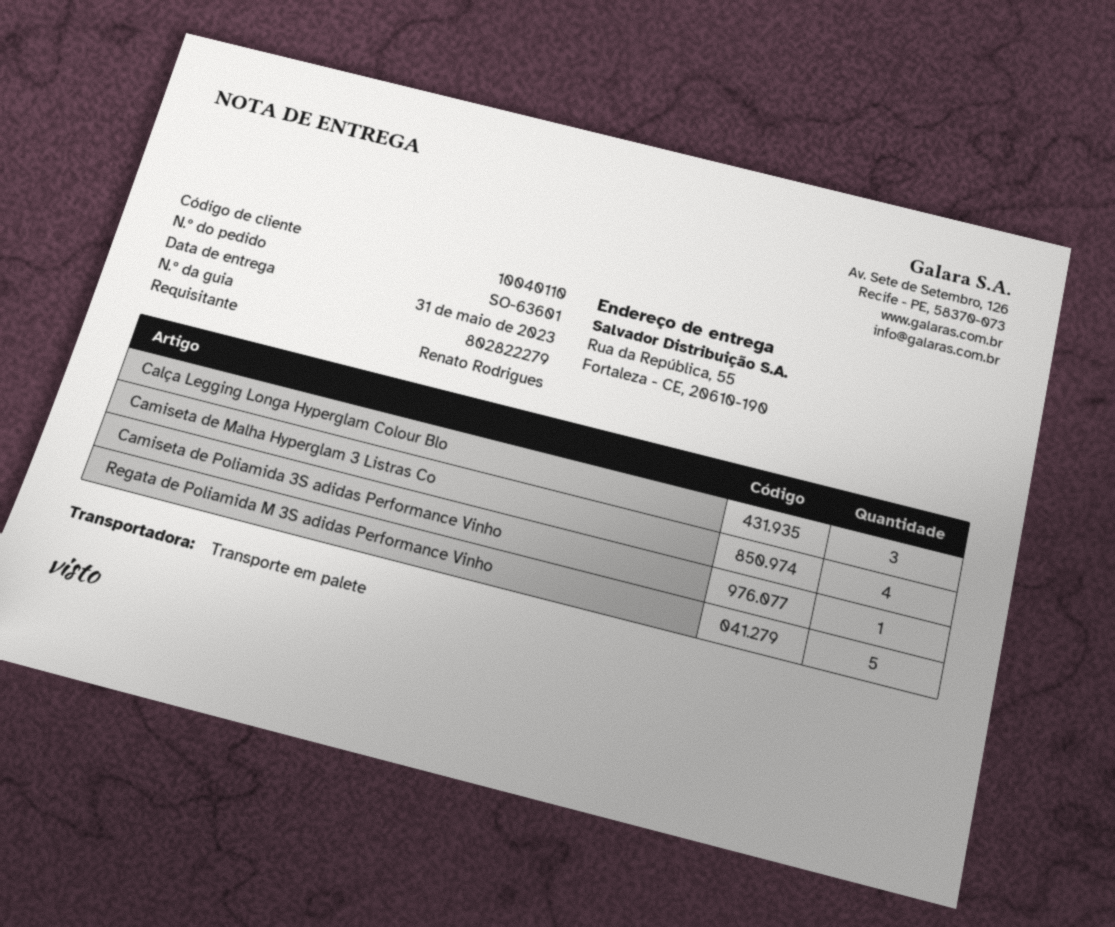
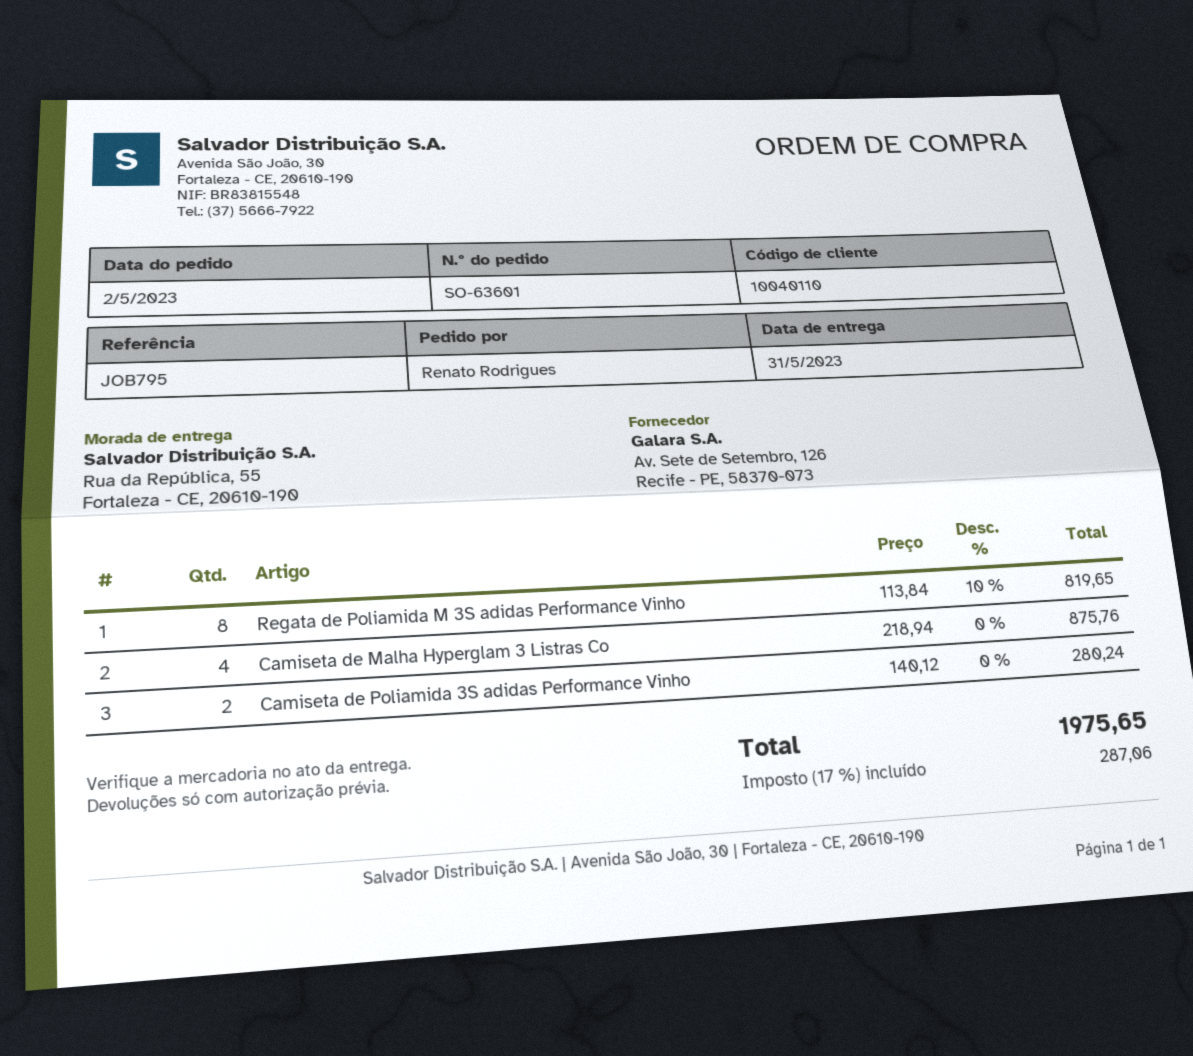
Calça Legging Longa Hyperglam Colour Blo: 3 -> none
Camiseta de Poliamida 3S adidas Performance Vinho: 1 -> 2
Regata de Poliamida M 3S adidas Performance Vinho: 5 -> 8

